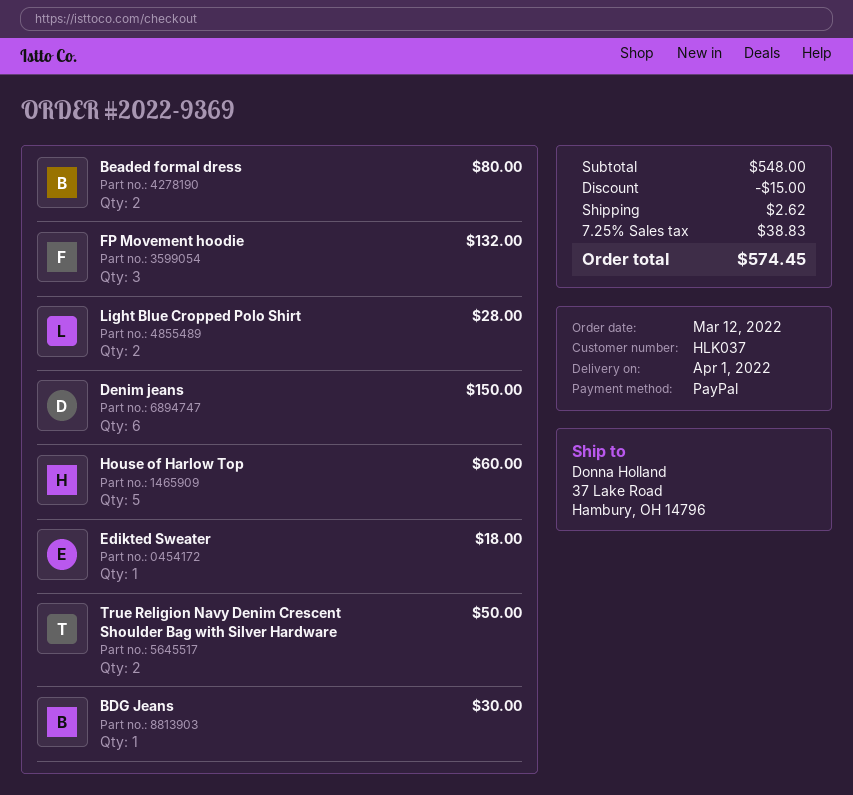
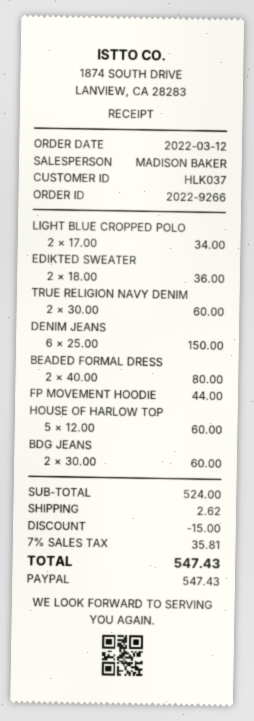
order number: 2022-9369 -> 2022-9266
FP Movement hoodie: 3 for 132.00 -> 1 for 44.00
Light Blue Cropped Polo Shirt: 2 for 28.00 -> 2 for 34.00
Edikted Sweater: 1 for 18.00 -> 2 for 36.00
True Religion Navy Denim Crescent Shoulder Bag with Silver Hardware: 2 for 50.00 -> 2 for 60.00
BDG Jeans: 1 for 30.00 -> 2 for 60.00
subtotal: 548.00 -> 524.00
tax: 7.25% = 38.83 -> 7% = 35.81
total: 574.45 -> 547.43

